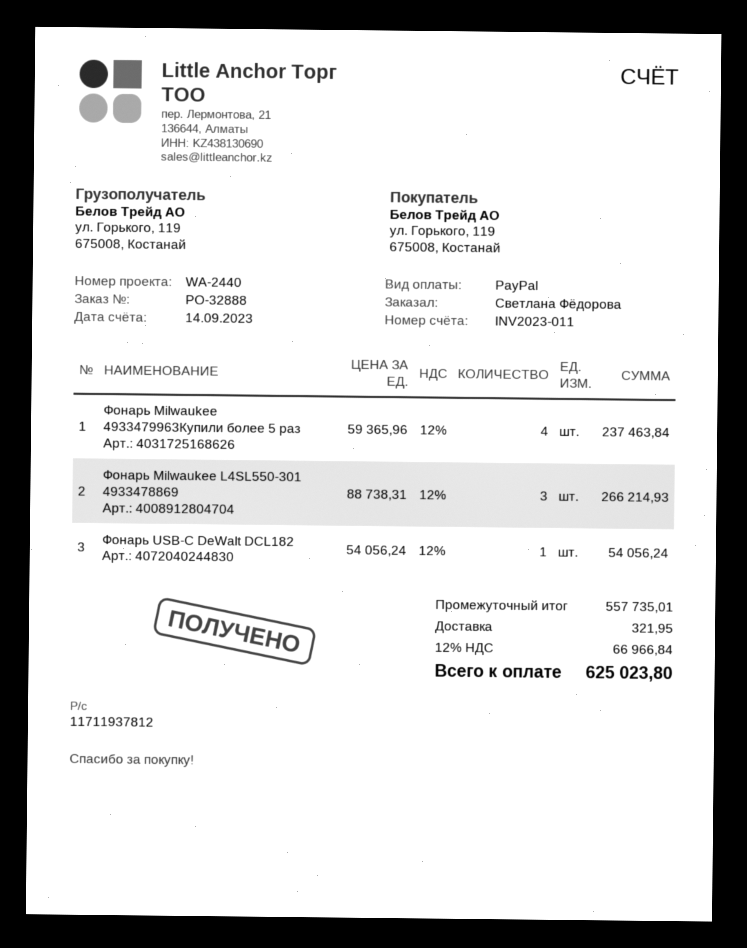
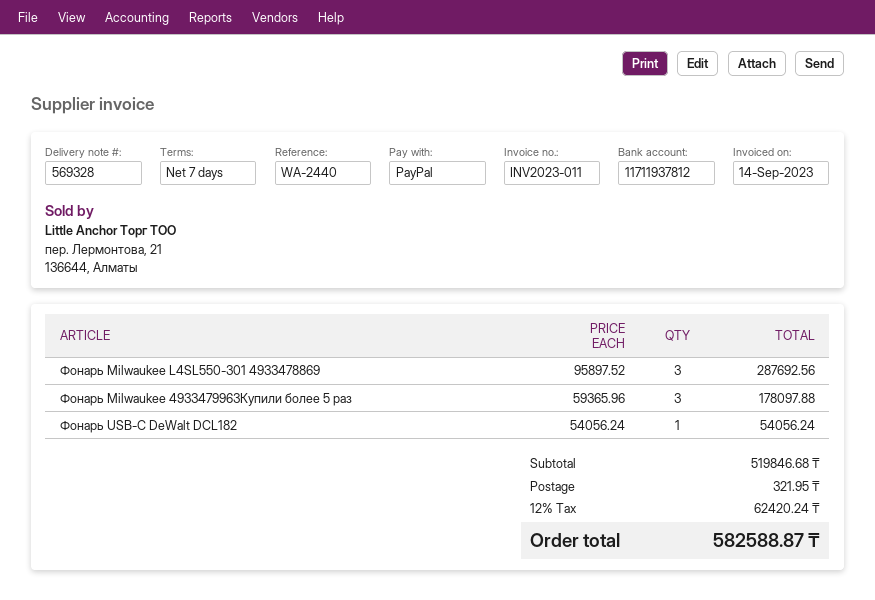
Фонарь Milwaukee 4933479963Купили более 5 раз: 4 x 59365.96 = 237463.84 -> 3 x 59365.96 = 178097.88
Фонарь Milwaukee L4SL550-301 4933478869: 3 x 88738.31 = 266214.93 -> 3 x 95897.52 = 287692.56
subtotal: 557735.01 -> 519846.68
tax: 12% = 66966.84 -> 12% = 62420.24
total: 625023.80 -> 582588.87

